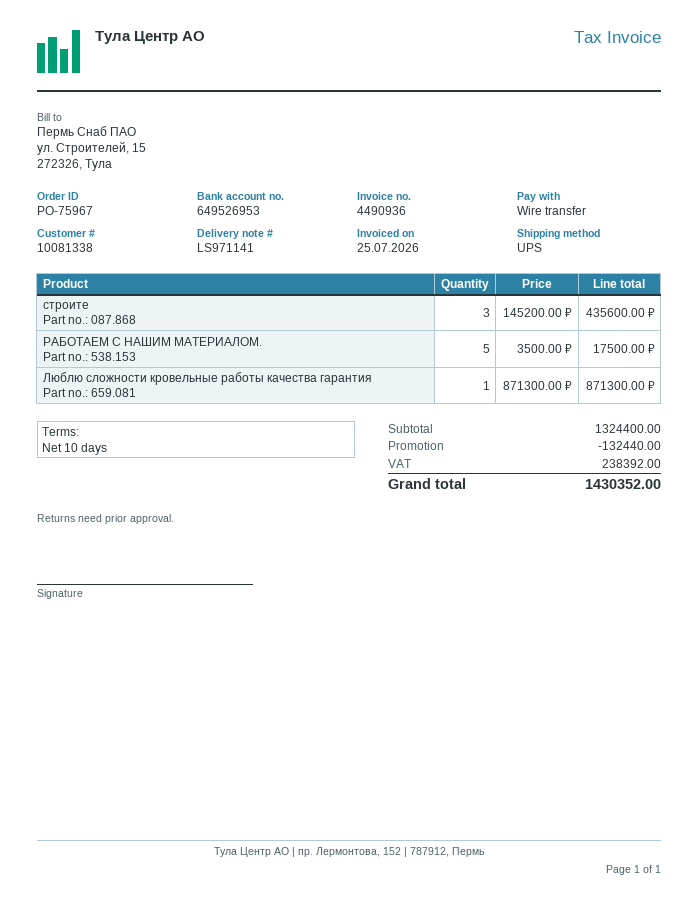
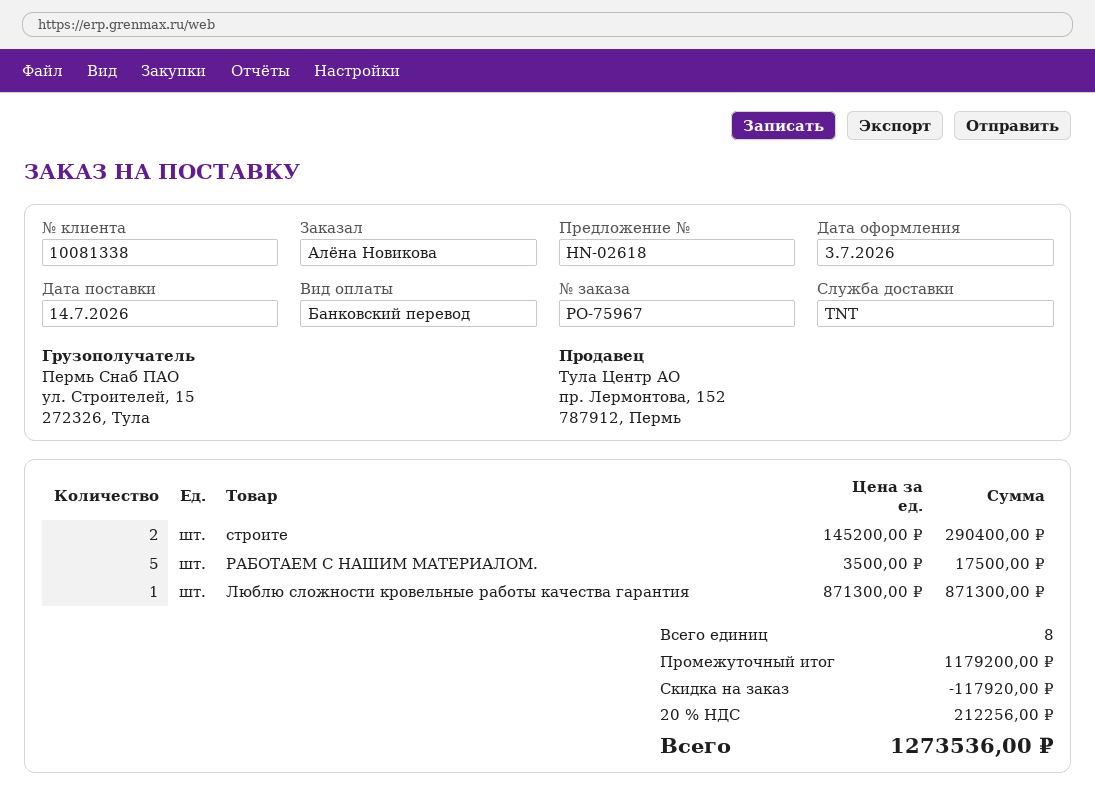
shipping method: UPS -> TNT
строите: 3 x 145200.00 = 435600.00 -> 2 x 145200.00 = 290400.00
subtotal: 1324400.00 -> 1179200.00
discount: 132440.00 -> 117920.00
tax: 238392.00 -> 212256.00
total: 1430352.00 -> 1273536.00

